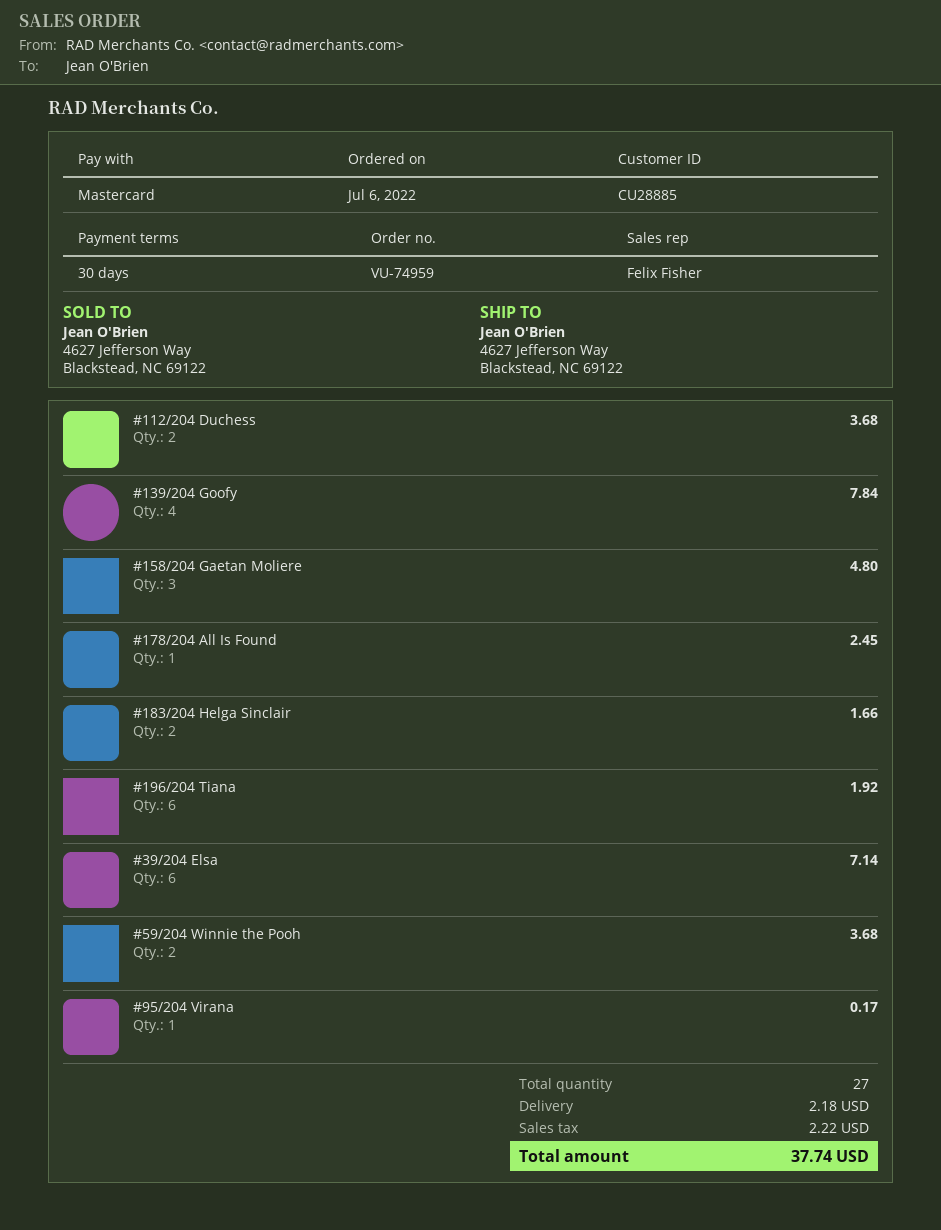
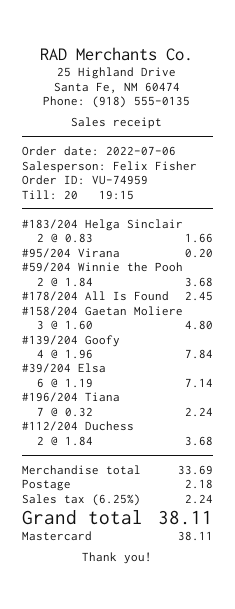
#196/204 Tiana: 6 for 1.92 -> 7 for 2.24
#95/204 Virana: 1 for 0.17 -> 1 for 0.20
tax: 2.22 -> 2.24
total: 37.74 -> 38.11

